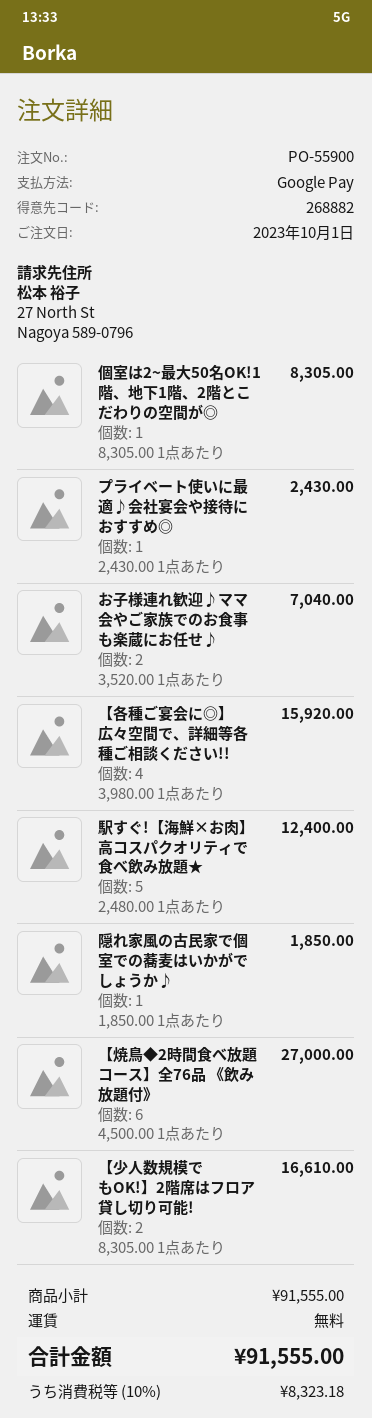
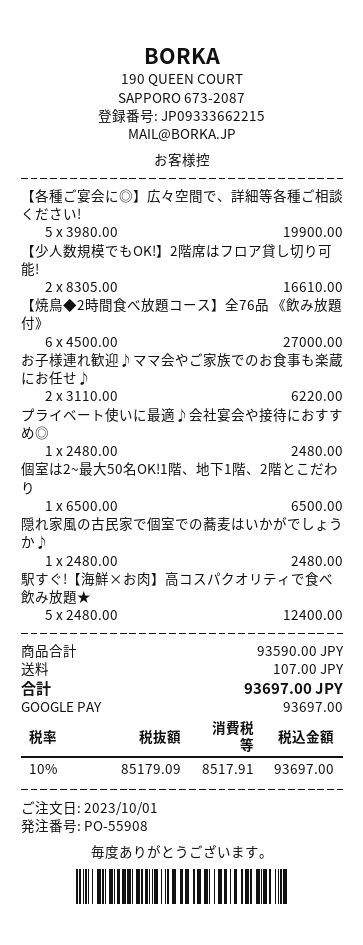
order number: PO-55900 -> PO-55908
個室は2~最大50名OK!1階、地下1階、2階とこだわりの空間が◎: 1 x 8305.00 = 8305.00 -> 1 x 6500.00 = 6500.00
プライベート使いに最適♪会社宴会や接待におすすめ◎: 1 x 2430.00 = 2430.00 -> 1 x 2480.00 = 2480.00
お子様連れ歓迎♪ママ会やご家族でのお食事も楽蔵にお任せ♪: 2 x 3520.00 = 7040.00 -> 2 x 3110.00 = 6220.00
【各種ご宴会に◎】広々空間で、詳細等各種ご相談ください!!: 4 x 3980.00 = 15920.00 -> 5 x 3980.00 = 19900.00
隠れ家風の古民家で個室での蕎麦はいかがでしょうか♪: 1 x 1850.00 = 1850.00 -> 1 x 2480.00 = 2480.00
subtotal: 91555.00 -> 93590.00
shipping: 0.00 -> 107.00
tax: 10% = 8323.18 -> 10% = 8517.91
total: 91555.00 -> 93697.00

